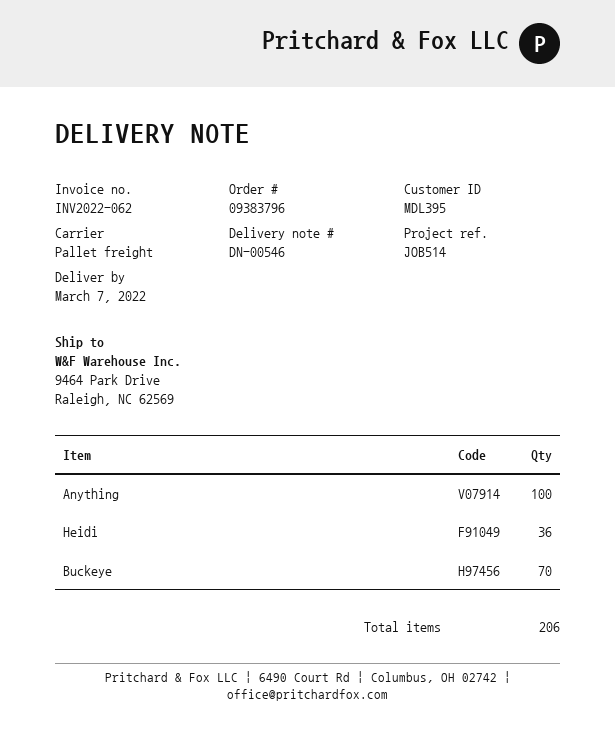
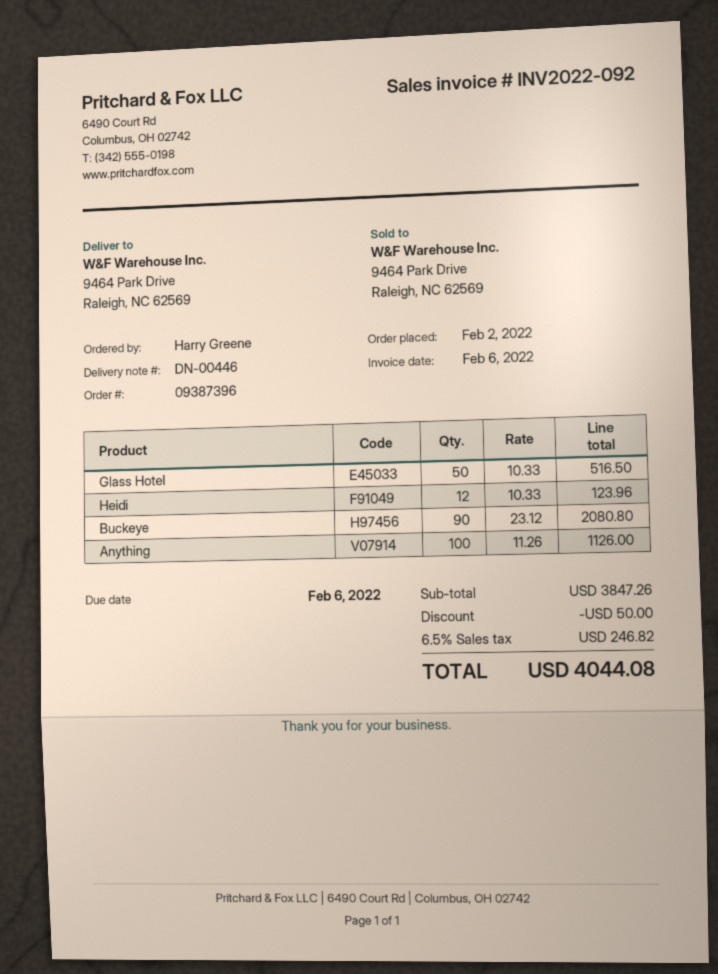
order number: 09383796 -> 09387396
delivery note number: DN-00546 -> DN-00446
invoice number: INV2022-062 -> INV2022-092
Heidi: 36 -> 12
Buckeye: 70 -> 90
Glass Hotel: none -> 50

